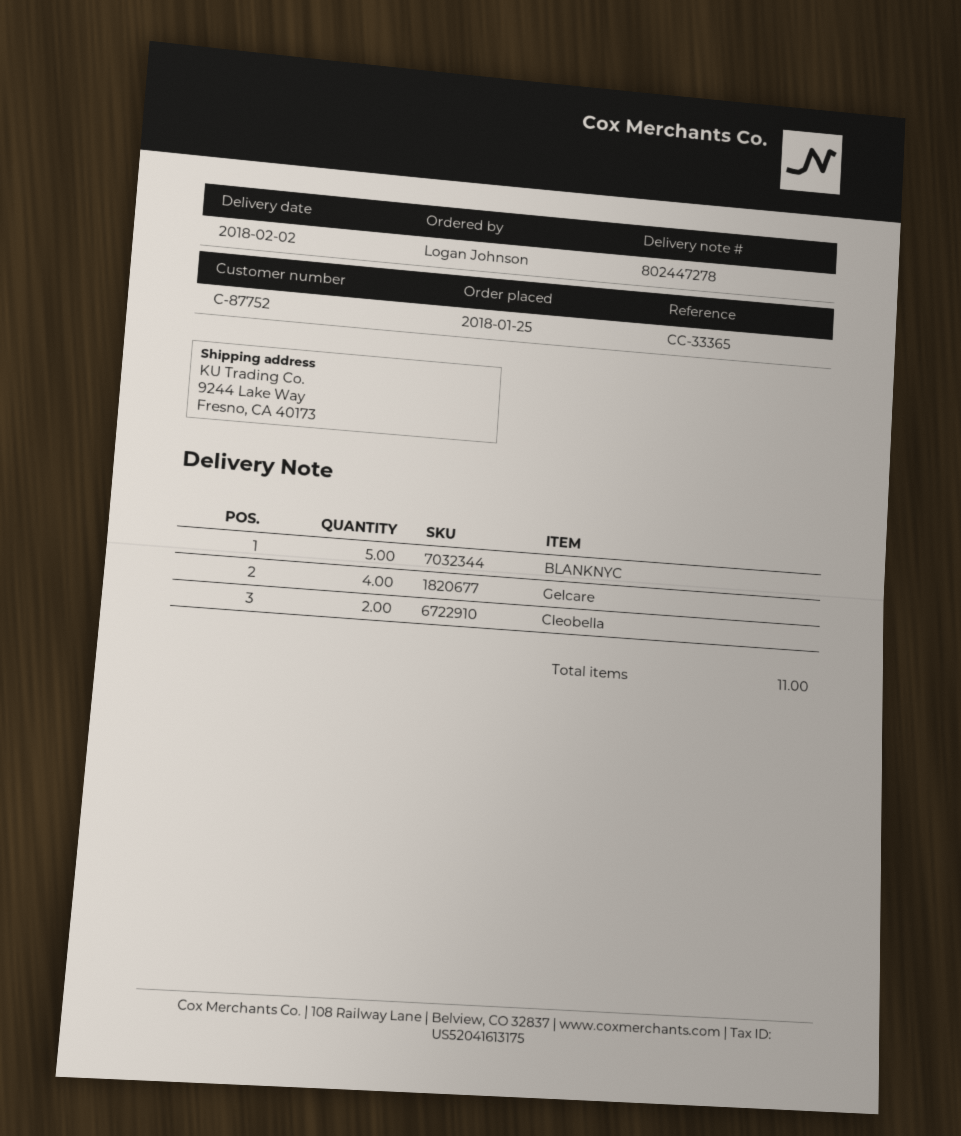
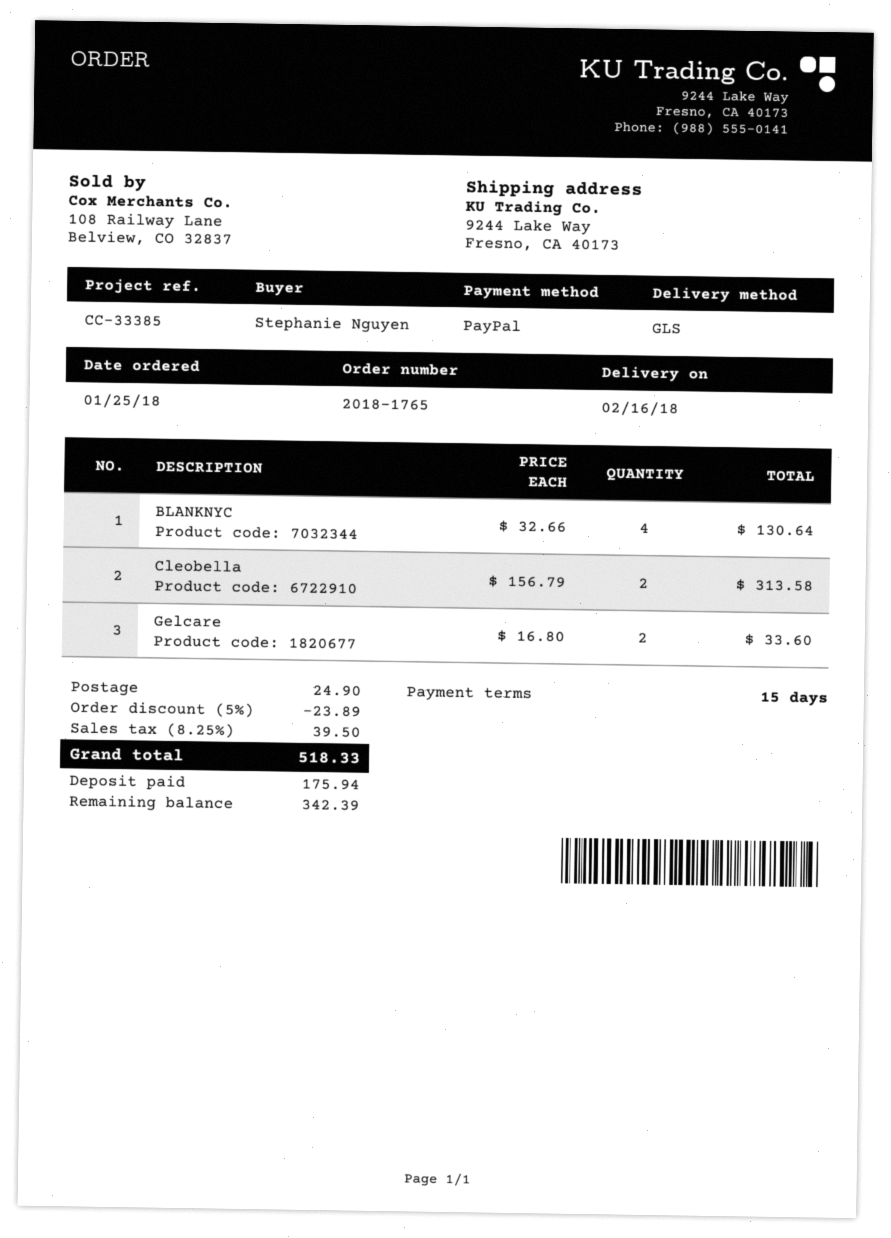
delivery date: 2018-02-02 -> 2018-02-16
reference: CC-33365 -> CC-33385
ordered by: Logan Johnson -> Stephanie Nguyen
BLANKNYC: 5 -> 4
Gelcare: 4 -> 2

